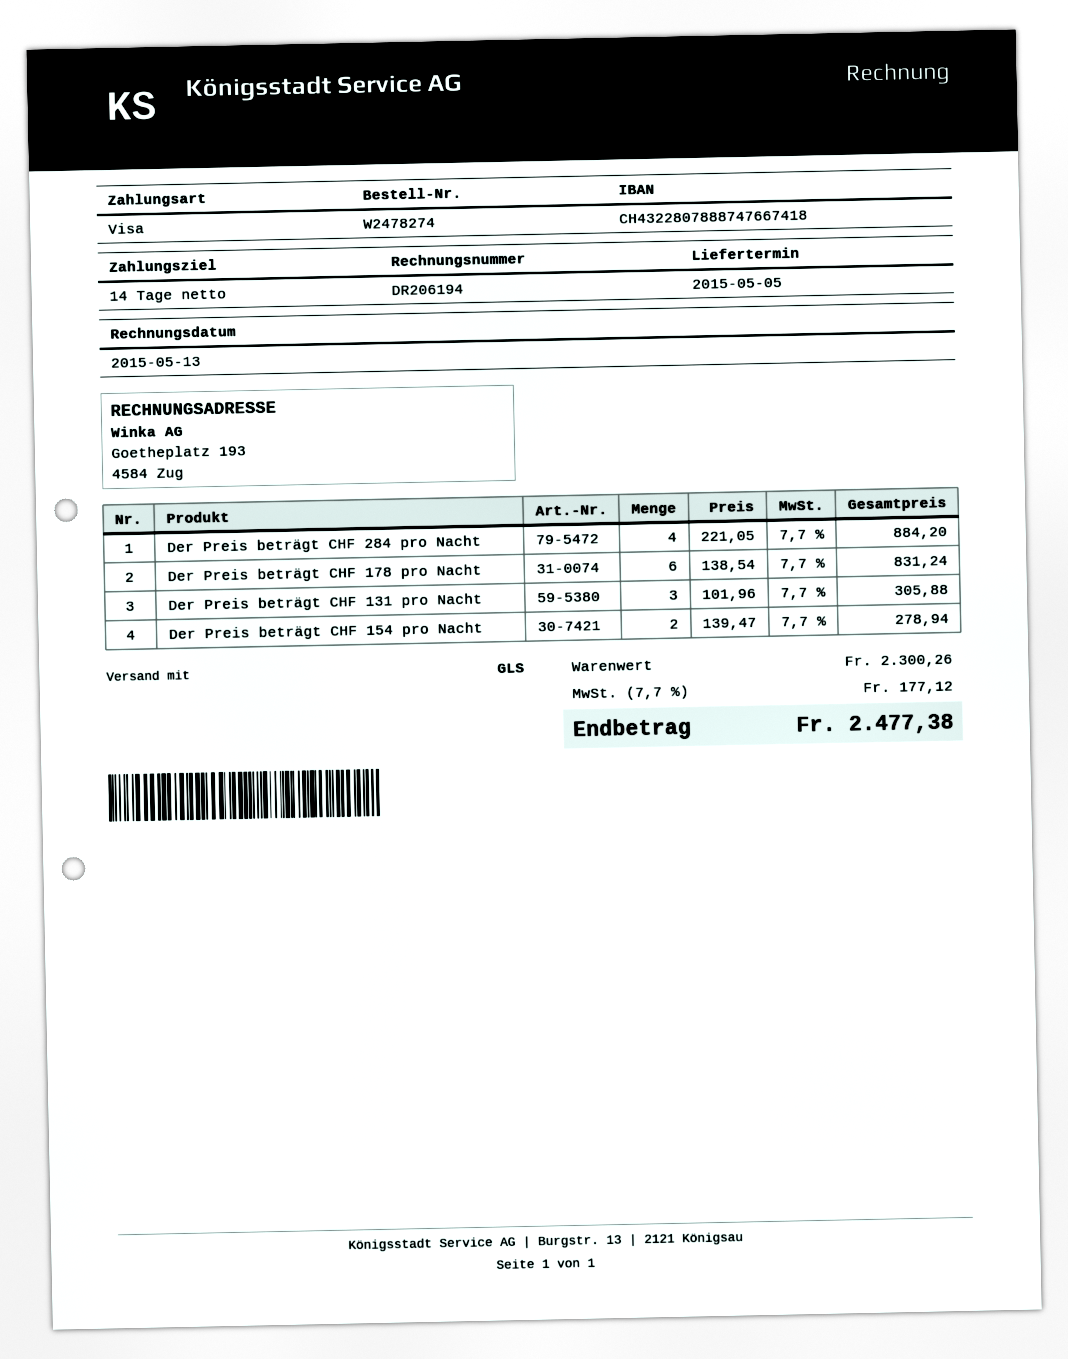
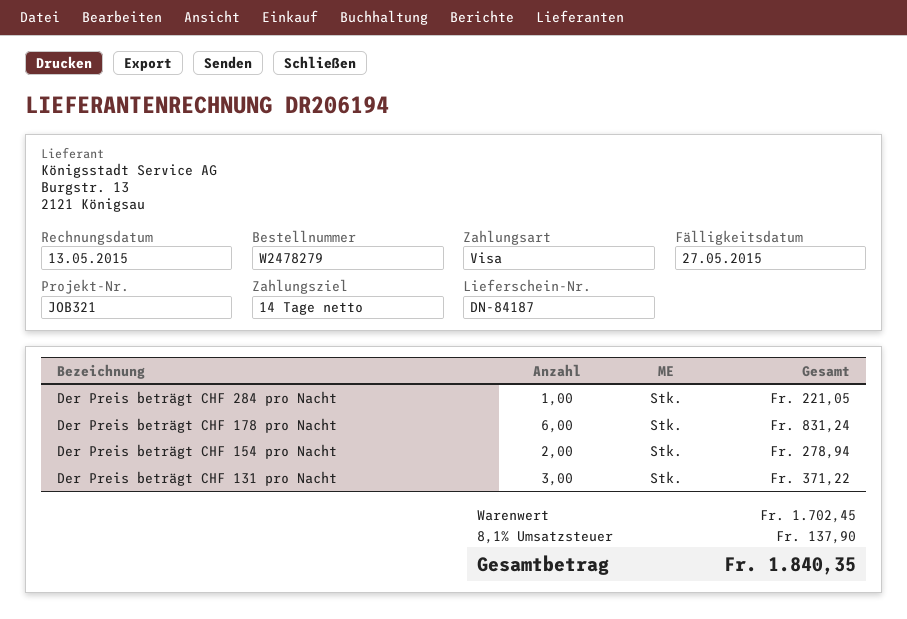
order number: W2478274 -> W2478279
Der Preis beträgt CHF 284 pro Nacht: 4 for 884.20 -> 1 for 221.05
Der Preis beträgt CHF 131 pro Nacht: 3 for 305.88 -> 3 for 371.22
subtotal: 2300.26 -> 1702.45
tax: 7.7% = 177.12 -> 8.1% = 137.90
total: 2477.38 -> 1840.35

